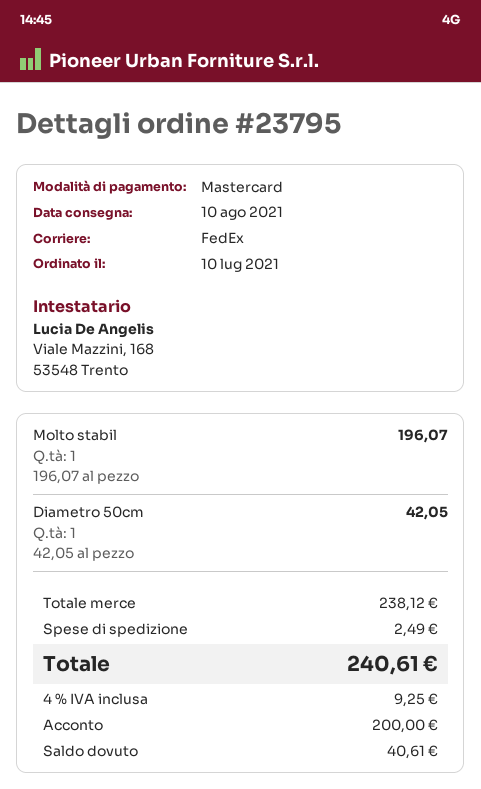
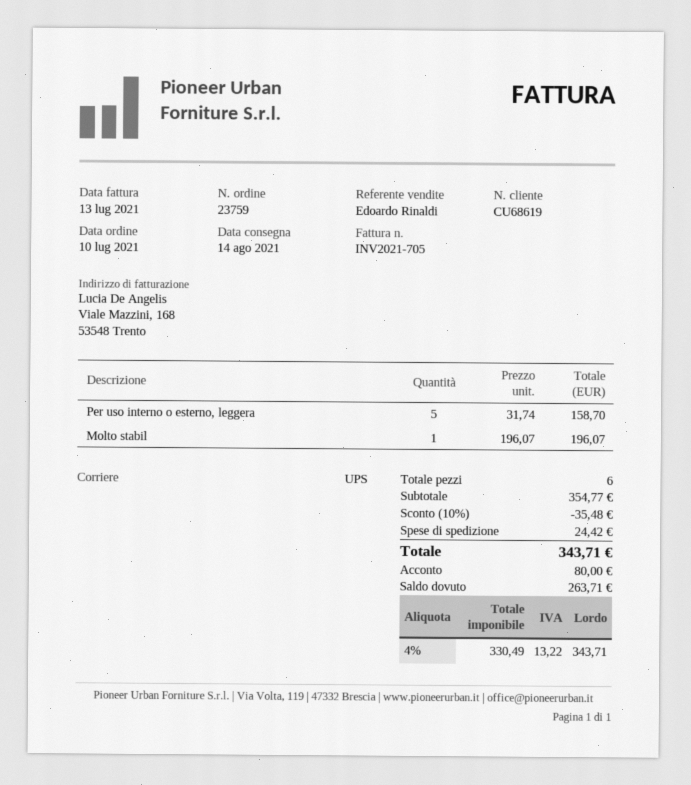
order number: 23795 -> 23759
delivery date: 2021-08-10 -> 2021-08-14
shipping method: FedEx -> UPS
Diametro 50cm: 1 x 42.05 = 42.05 -> none
Per uso interno o esterno, leggera: none -> 5 x 31.74 = 158.70
subtotal: 238.12 -> 354.77
discount: none -> 10% = 35.48
shipping: 2.49 -> 24.42
tax: 4% = 9.25 -> 4% = 13.22
total: 240.61 -> 343.71
deposit: 200.00 -> 80.00
balance: 40.61 -> 263.71

